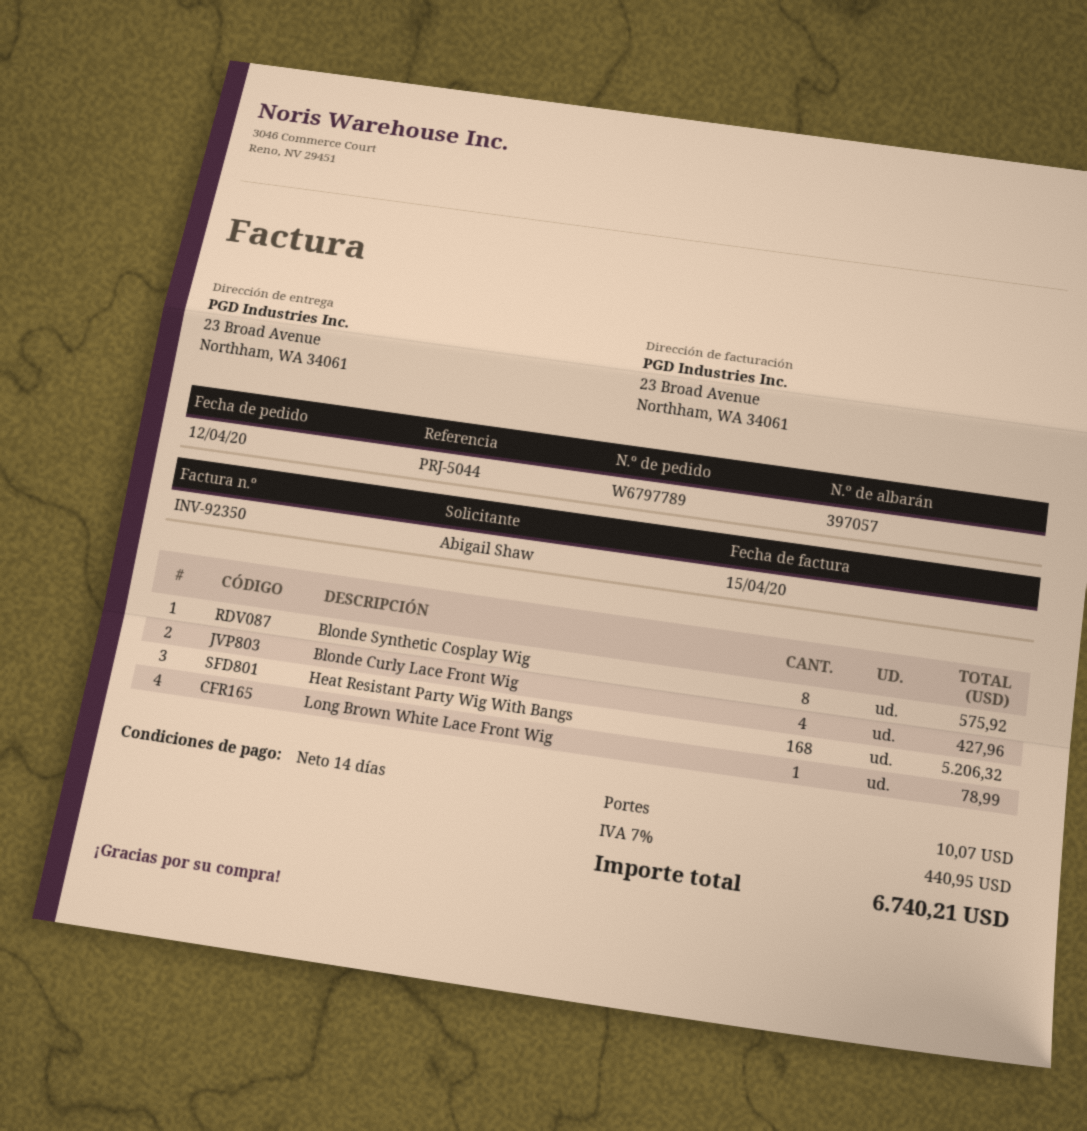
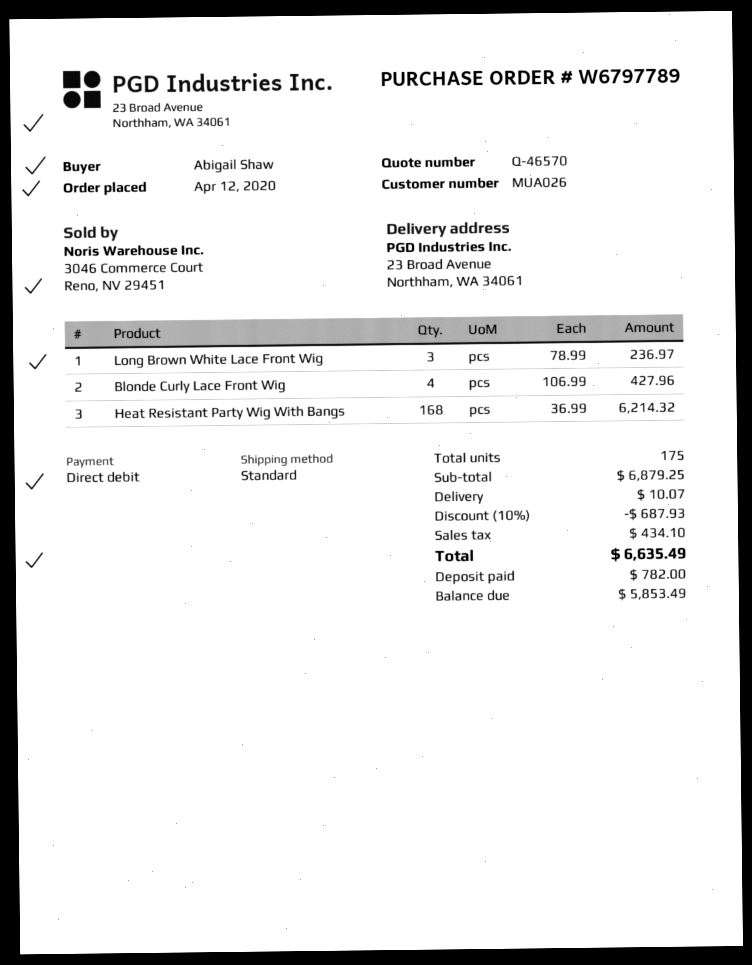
Blonde Synthetic Cosplay Wig: 8 for 575.92 -> none
Heat Resistant Party Wig With Bangs: 168 for 5206.32 -> 168 for 6214.32
Long Brown White Lace Front Wig: 1 for 78.99 -> 3 for 236.97
discount: none -> 10% = 687.93
tax: 440.95 -> 434.10
total: 6740.21 -> 6635.49

